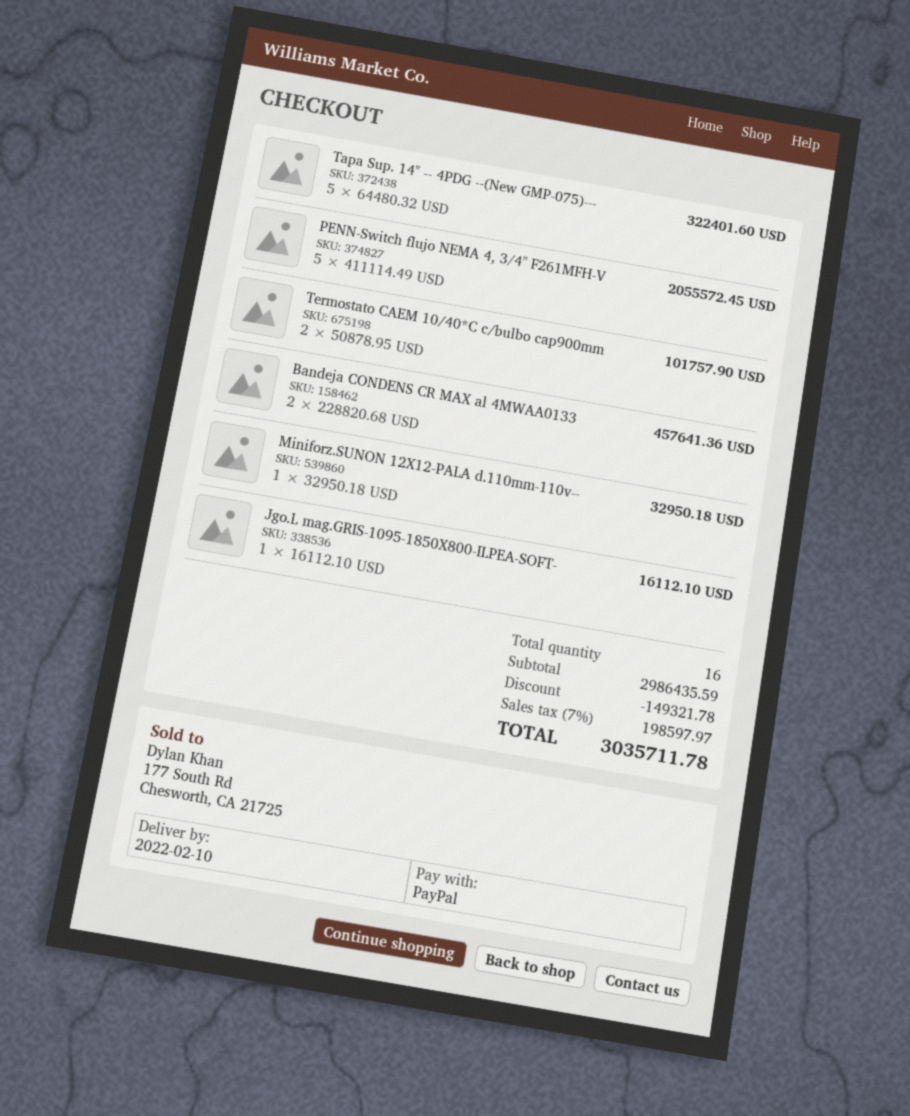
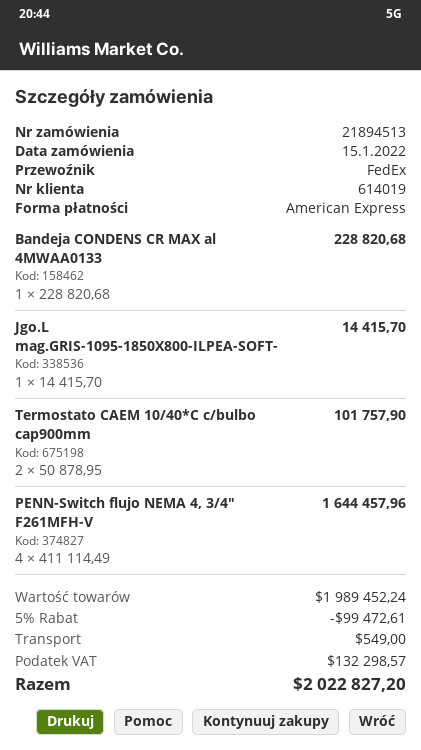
payment method: PayPal -> American Express
Tapa Sup. 14" -- 4PDG --(New GMP-075)---: 5 x 64480.32 = 322401.60 -> none
PENN-Switch flujo NEMA 4, 3/4" F261MFH-V: 5 x 411114.49 = 2055572.45 -> 4 x 411114.49 = 1644457.96
Bandeja CONDENS CR MAX al 4MWAA0133: 2 x 228820.68 = 457641.36 -> 1 x 228820.68 = 228820.68
Miniforz.SUNON 12X12-PALA d.110mm-110v--: 1 x 32950.18 = 32950.18 -> none
Jgo.L mag.GRIS-1095-1850X800-ILPEA-SOFT-: 1 x 16112.10 = 16112.10 -> 1 x 14415.70 = 14415.70
subtotal: 2986435.59 -> 1989452.24
discount: 149321.78 -> 99472.61
shipping: none -> 549.00
tax: 198597.97 -> 132298.57
total: 3035711.78 -> 2022827.20

